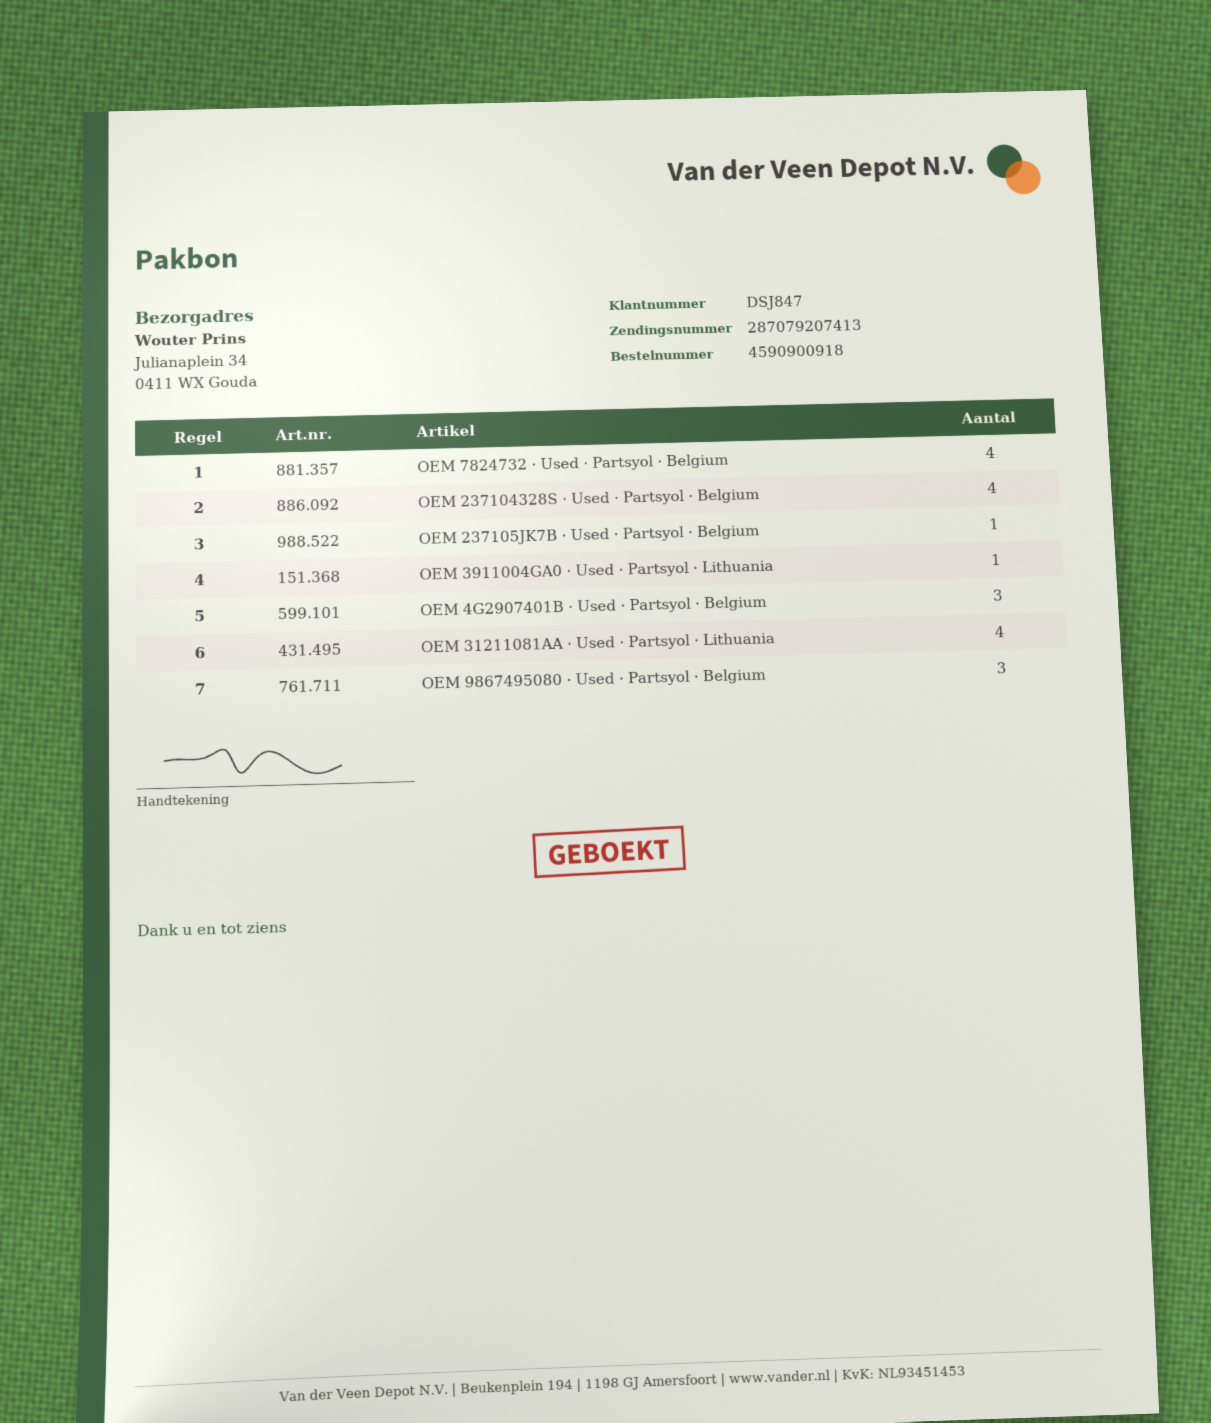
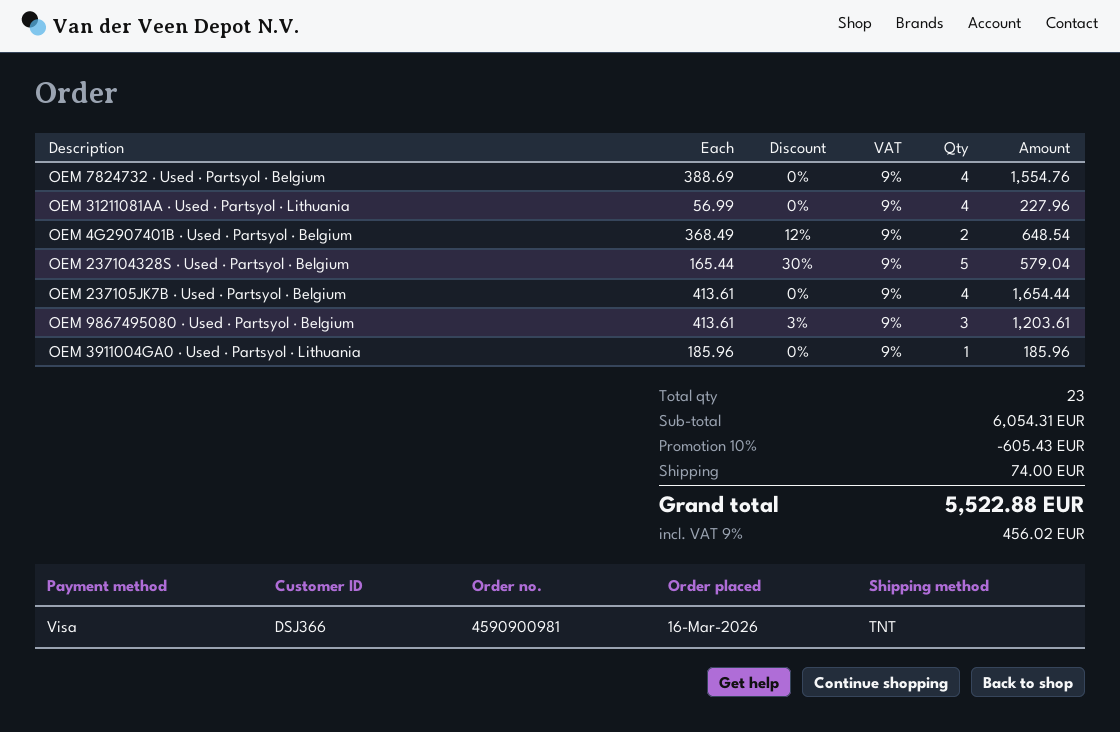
order number: 4590900918 -> 4590900981
customer number: DSJ847 -> DSJ366
OEM 237104328S · Used · Partsyol · Belgium: 4 -> 5
OEM 237105JK7B · Used · Partsyol · Belgium: 1 -> 4
OEM 4G2907401B · Used · Partsyol · Belgium: 3 -> 2

